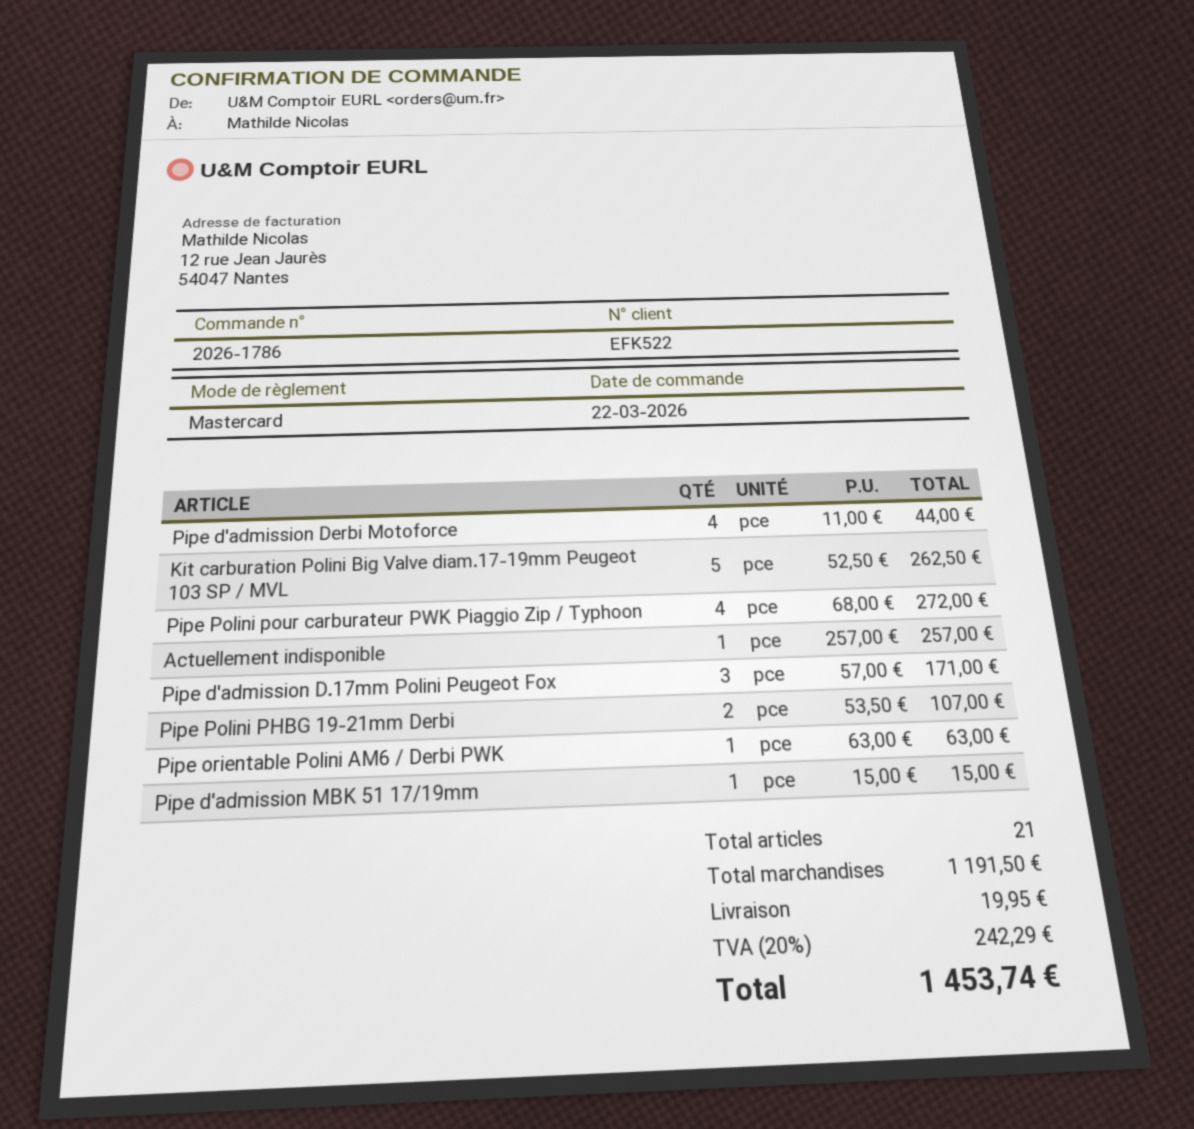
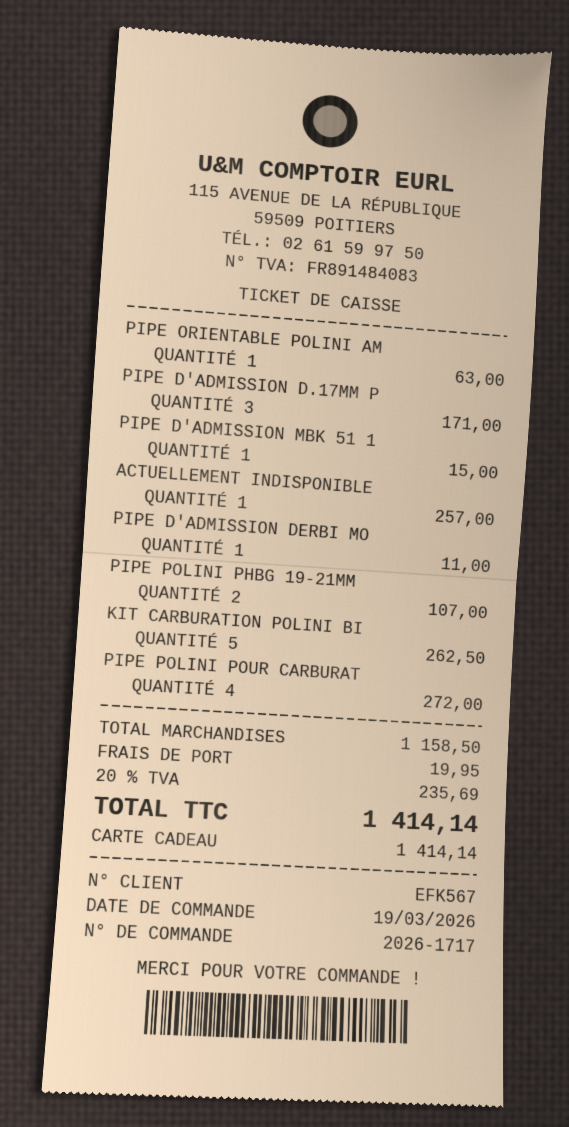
order number: 2026-1786 -> 2026-1717
order date: 2026-03-22 -> 2026-03-19
customer number: EFK522 -> EFK567
payment method: Mastercard -> gift card
Pipe d'admission Derbi Motoforce: 4 for 44.00 -> 1 for 11.00
subtotal: 1191.50 -> 1158.50
tax: 20% = 242.29 -> 20% = 235.69
total: 1453.74 -> 1414.14

